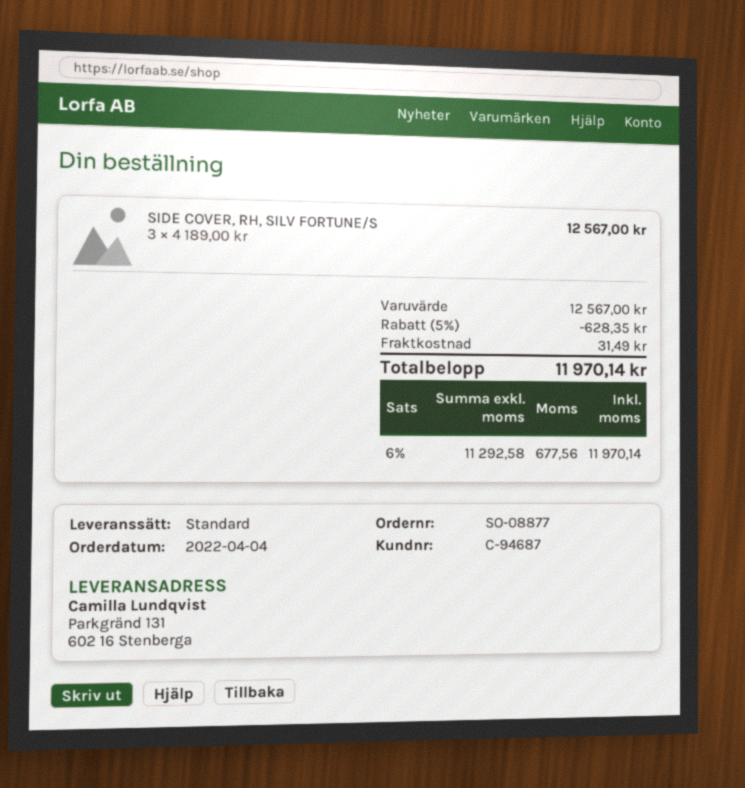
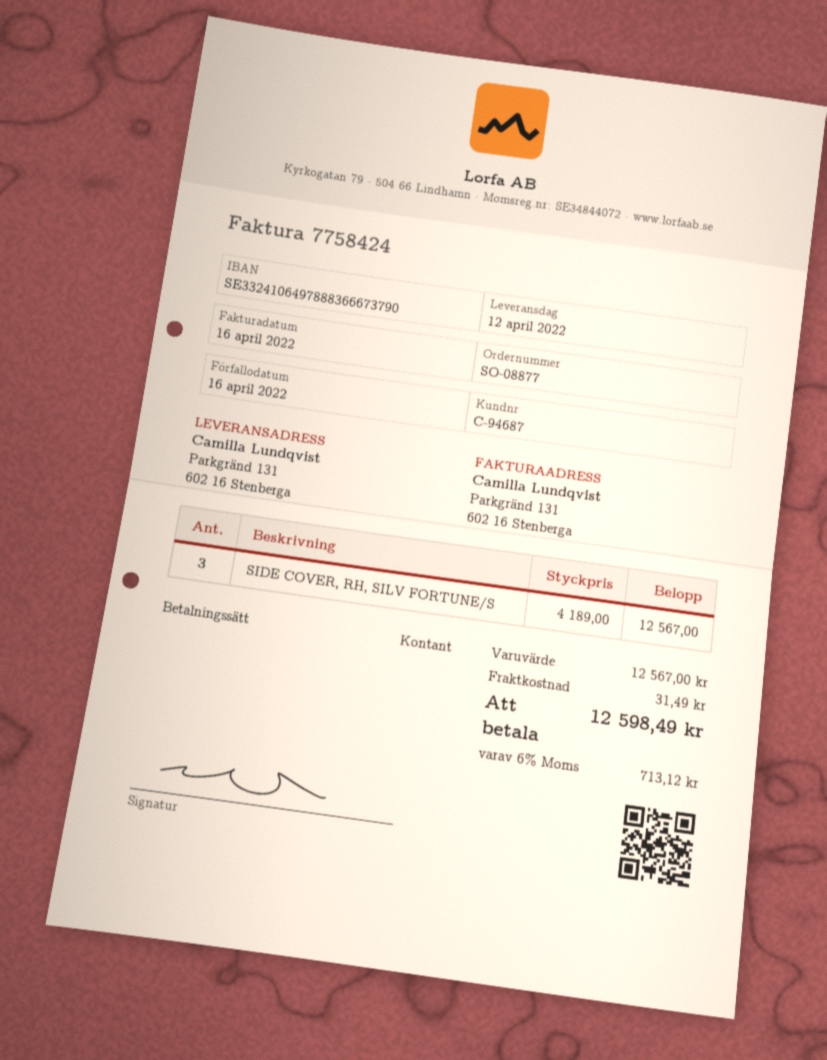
discount: 5% = 628.35 -> none
tax: 6% = 677.56 -> 6% = 713.12
total: 11970.14 -> 12598.49

